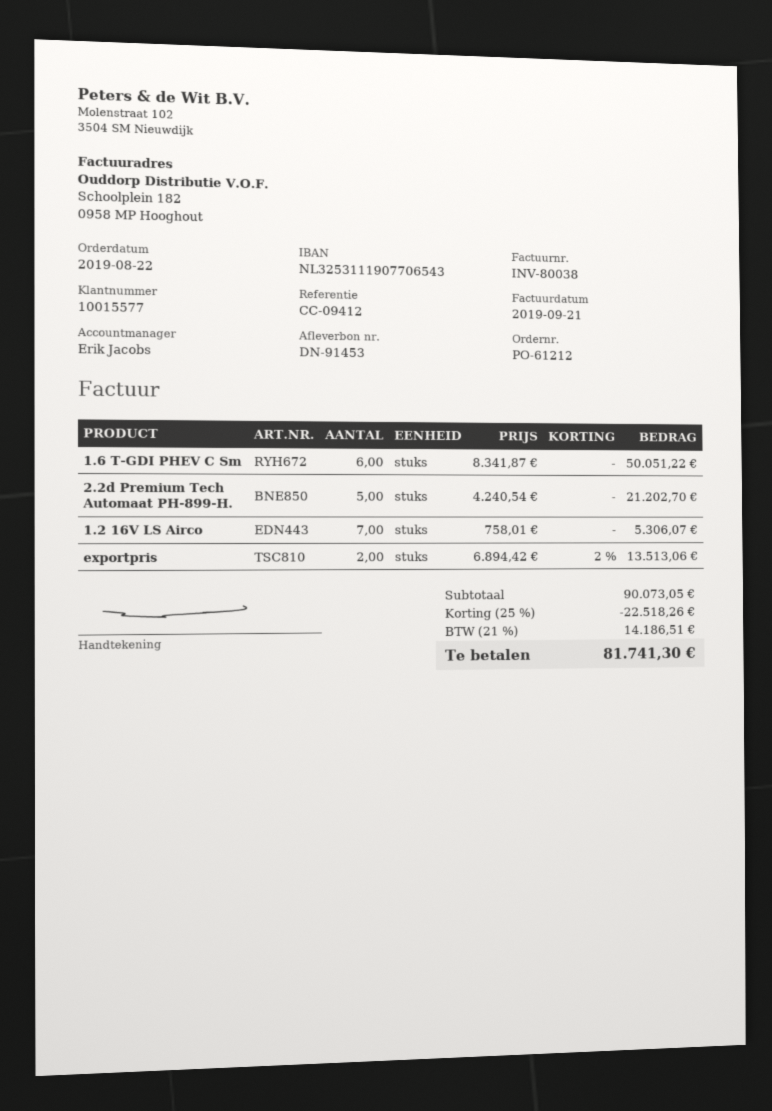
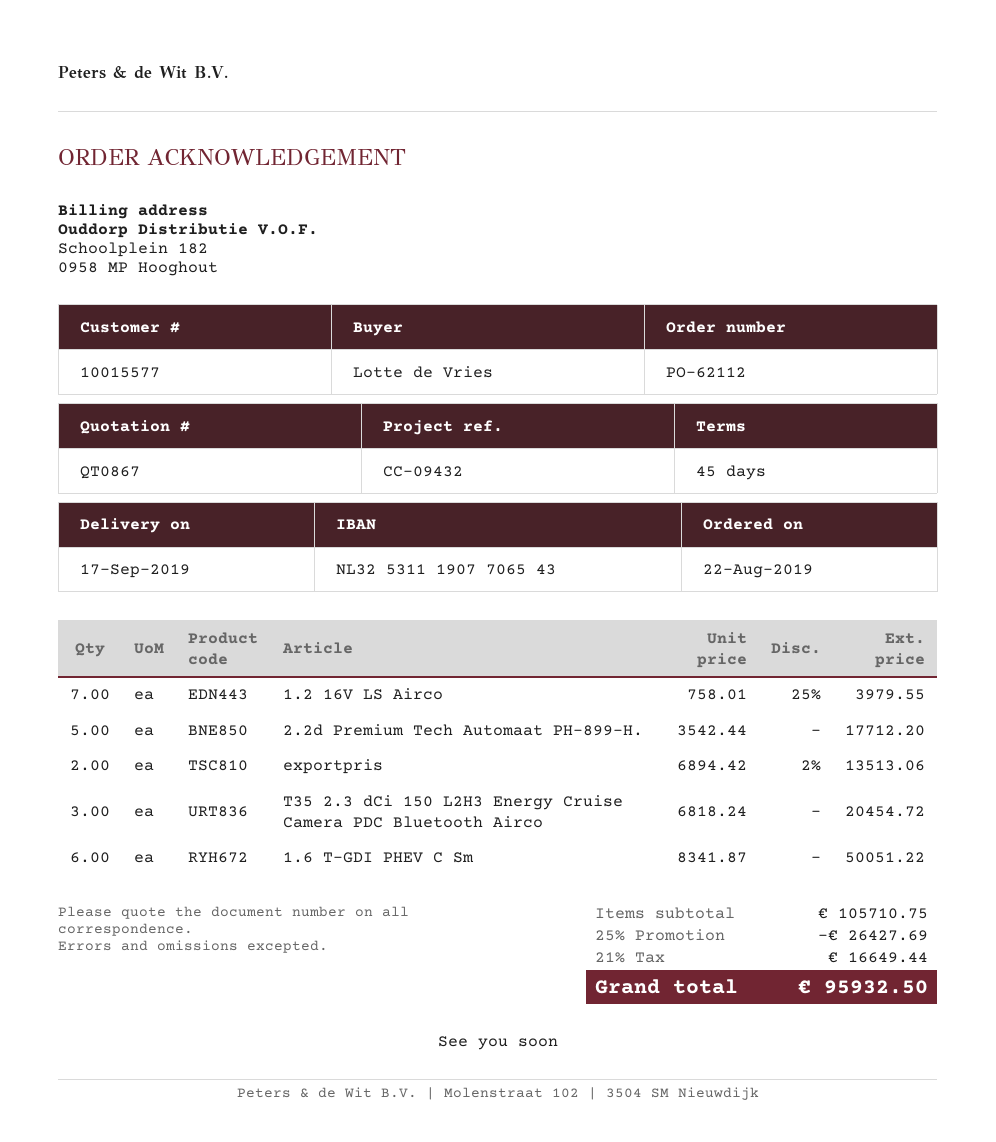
order number: PO-61212 -> PO-62112
reference: CC-09412 -> CC-09432
2.2d Premium Tech Automaat PH-899-H.: 5 x 4240.54 = 21202.70 -> 5 x 3542.44 = 17712.20
1.2 16V LS Airco: 7 x 758.01 = 5306.07 -> 7 x 758.01 - 25% = 3979.55
T35 2.3 dCi 150 L2H3 Energy Cruise Camera PDC Bluetooth Airco: none -> 3 x 6818.24 = 20454.72
subtotal: 90073.05 -> 105710.75
discount: 25% = 22518.26 -> 25% = 26427.69
tax: 21% = 14186.51 -> 21% = 16649.44
total: 81741.30 -> 95932.50

